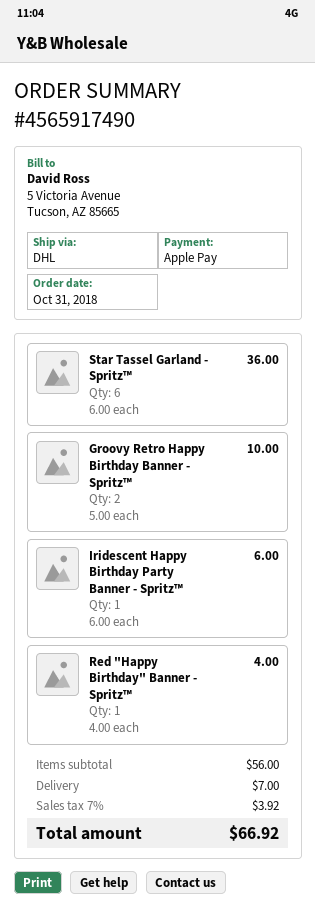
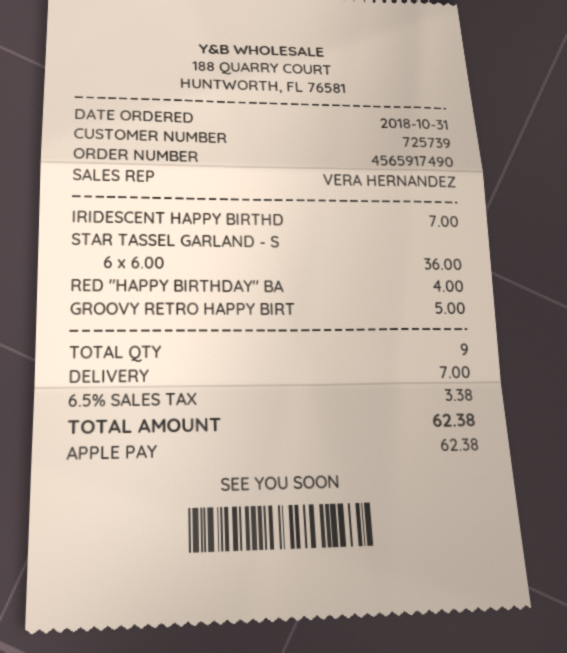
Groovy Retro Happy Birthday Banner - Spritz™: 2 x 5.00 = 10.00 -> 1 x 5.00 = 5.00
Iridescent Happy Birthday Party Banner - Spritz™: 1 x 6.00 = 6.00 -> 1 x 7.00 = 7.00
tax: 7% = 3.92 -> 6.5% = 3.38
total: 66.92 -> 62.38

